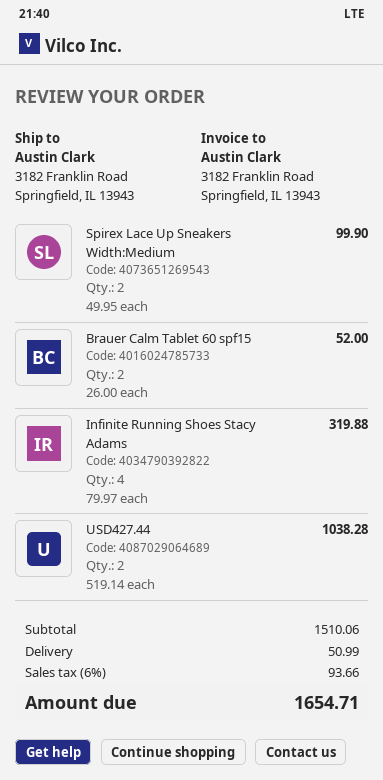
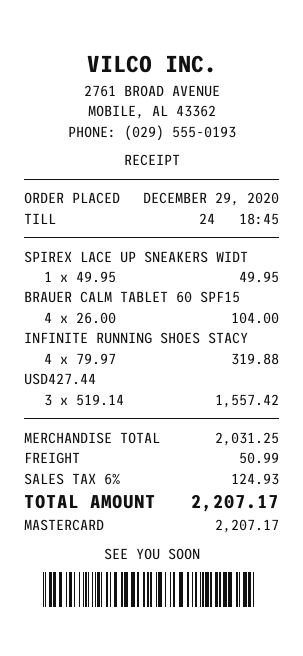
Spirex Lace Up Sneakers Width:Medium: 2 x 49.95 = 99.90 -> 1 x 49.95 = 49.95
Brauer Calm Tablet 60 spf15: 2 x 26.00 = 52.00 -> 4 x 26.00 = 104.00
USD427.44: 2 x 519.14 = 1038.28 -> 3 x 519.14 = 1557.42
subtotal: 1510.06 -> 2031.25
tax: 6% = 93.66 -> 6% = 124.93
total: 1654.71 -> 2207.17

